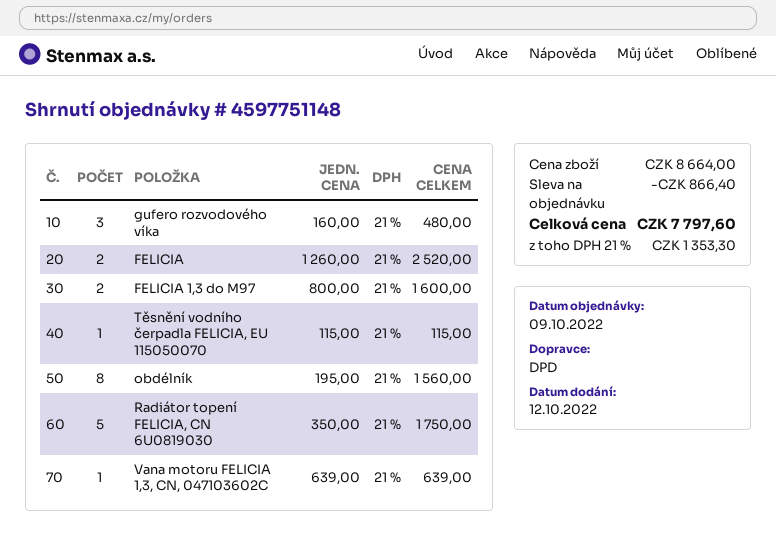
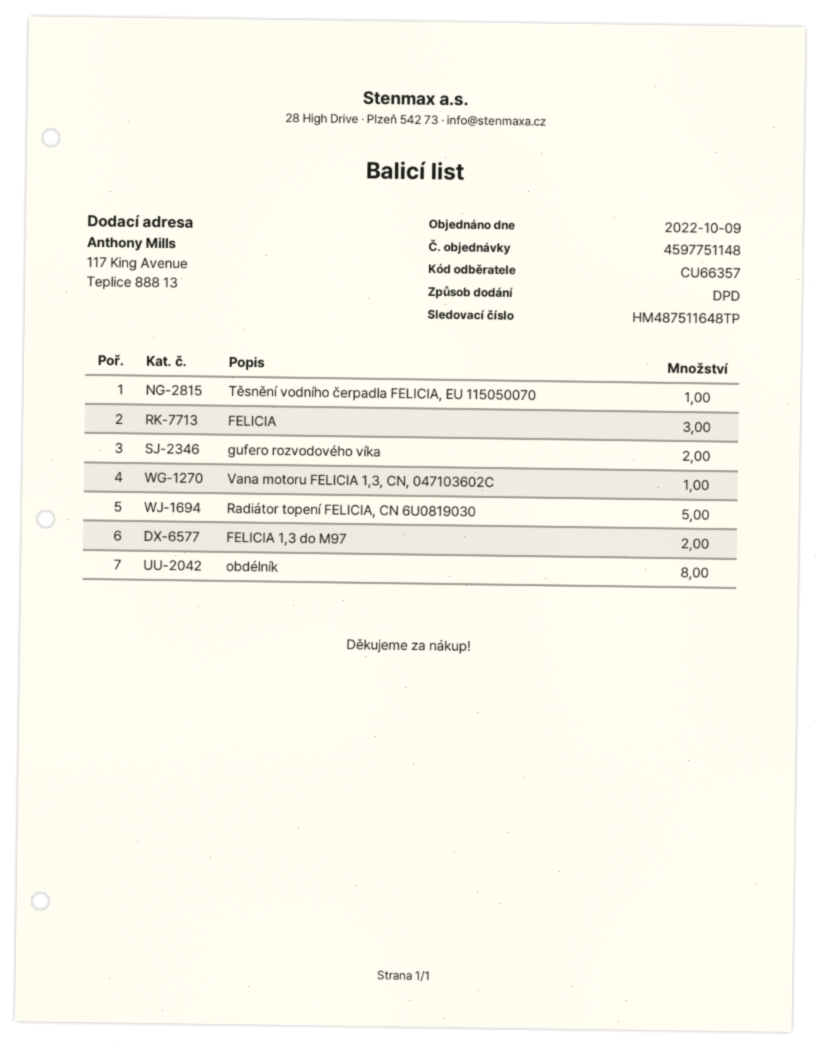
gufero rozvodového víka: 3 -> 2
FELICIA: 2 -> 3

